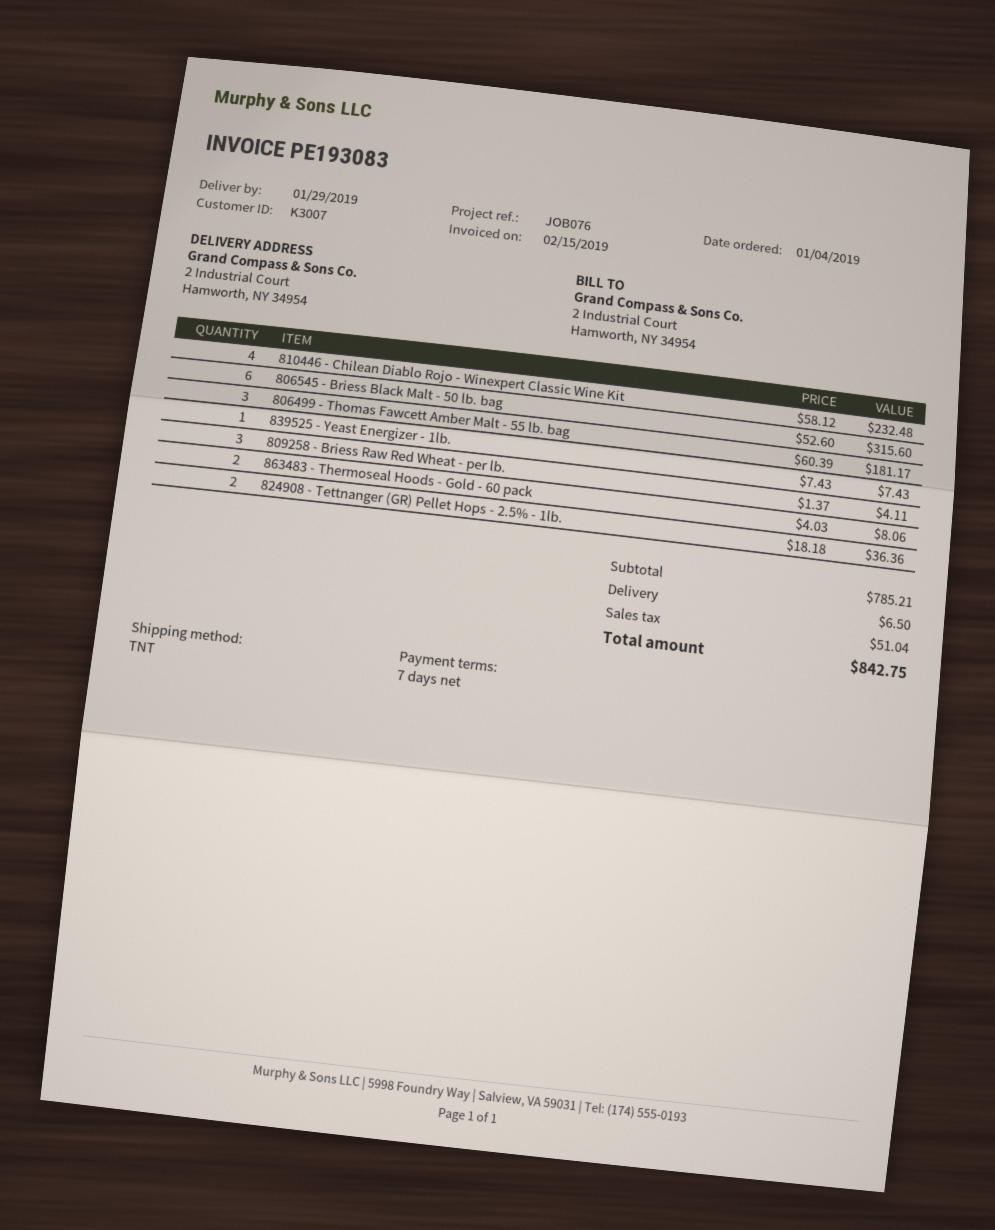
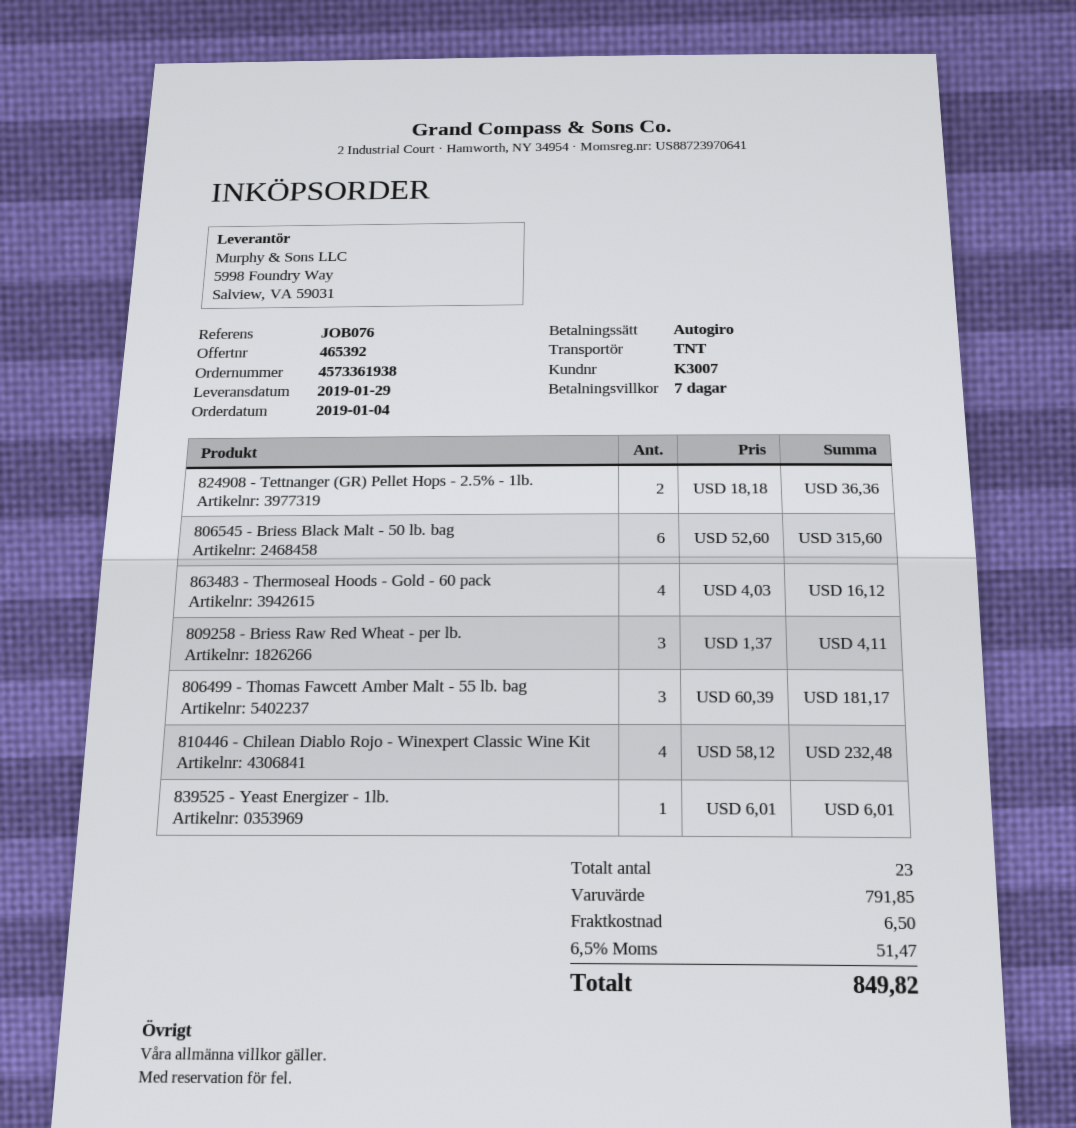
839525 - Yeast Energizer - 1lb.: 1 x 7.43 = 7.43 -> 1 x 6.01 = 6.01
863483 - Thermoseal Hoods - Gold - 60 pack: 2 x 4.03 = 8.06 -> 4 x 4.03 = 16.12
subtotal: 785.21 -> 791.85
tax: 51.04 -> 51.47
total: 842.75 -> 849.82

